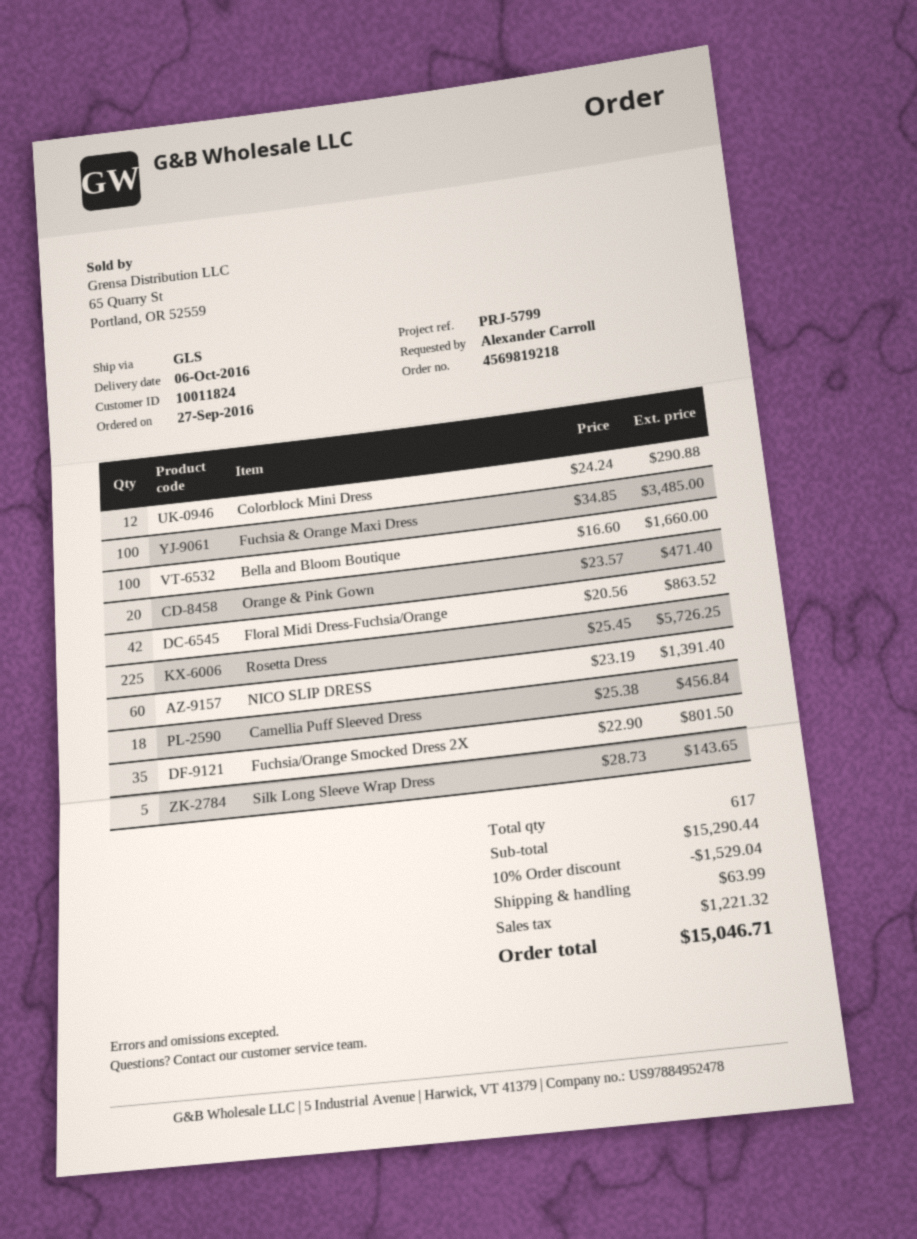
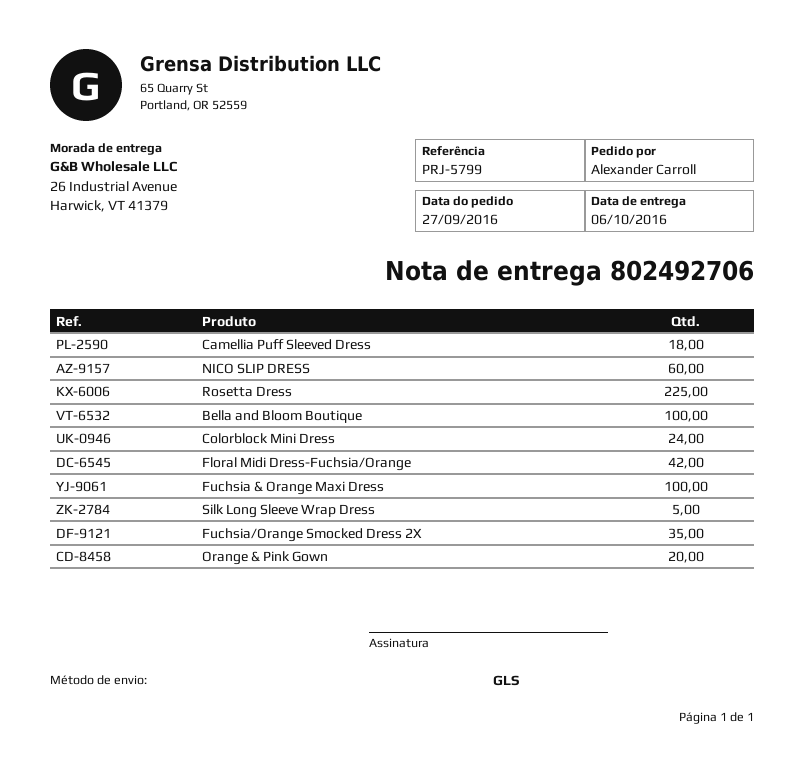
Colorblock Mini Dress: 12 -> 24

